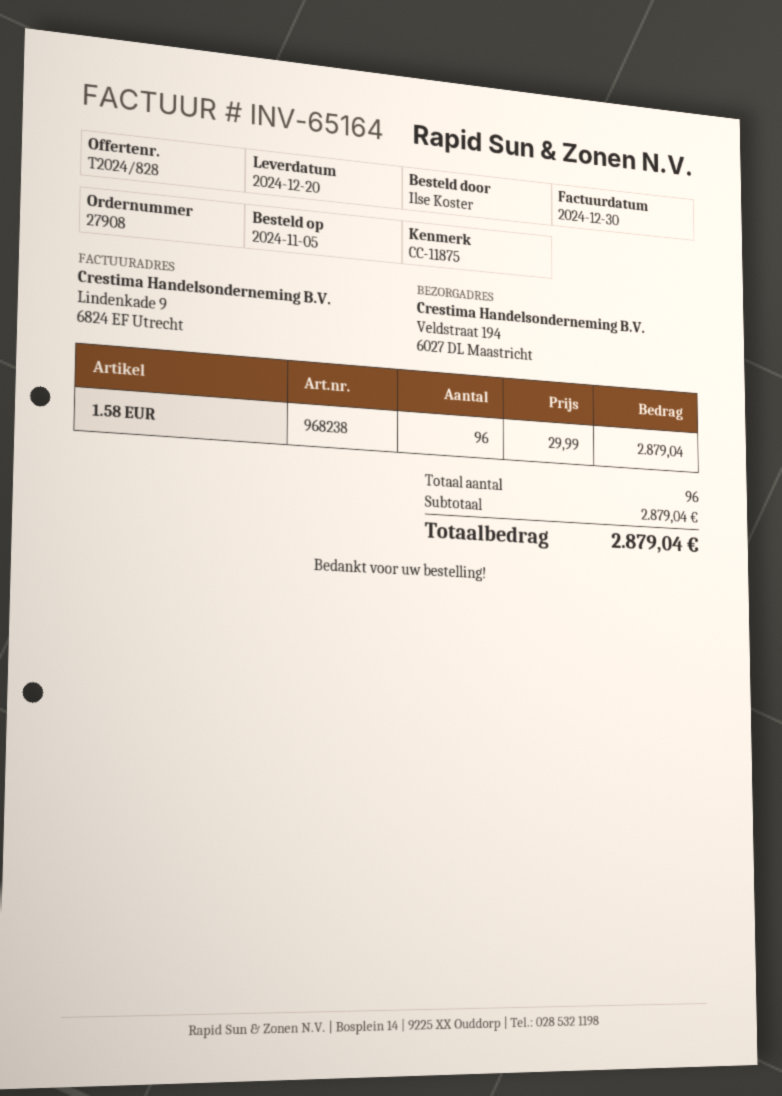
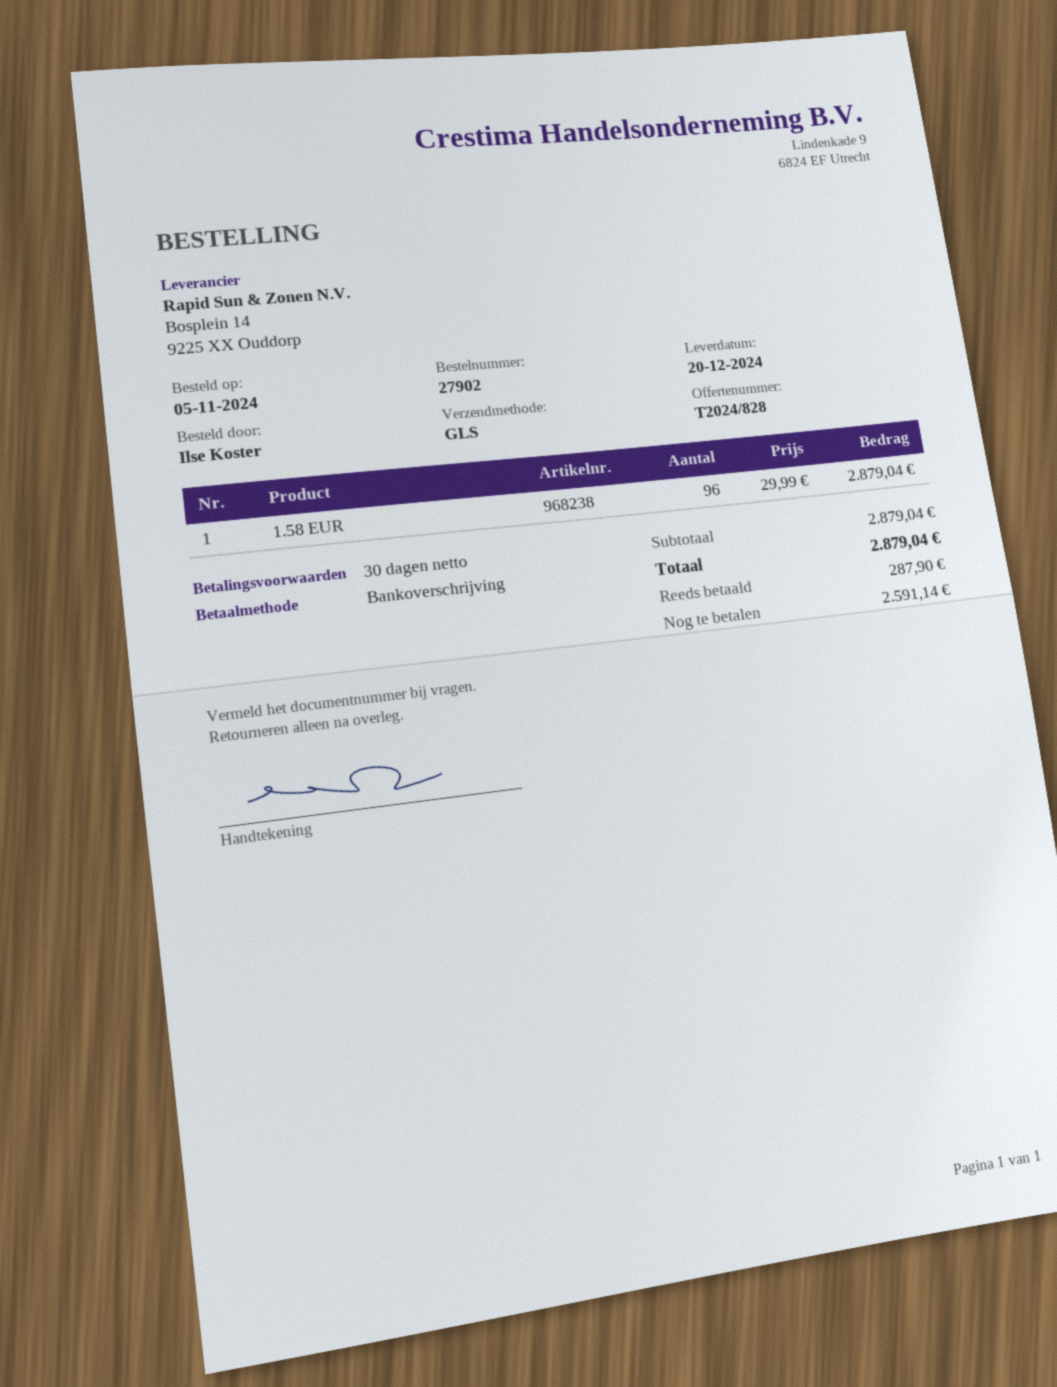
order number: 27908 -> 27902

